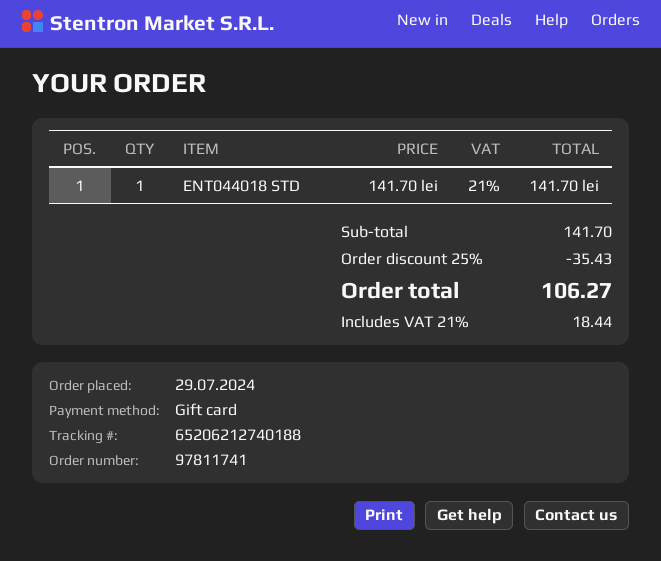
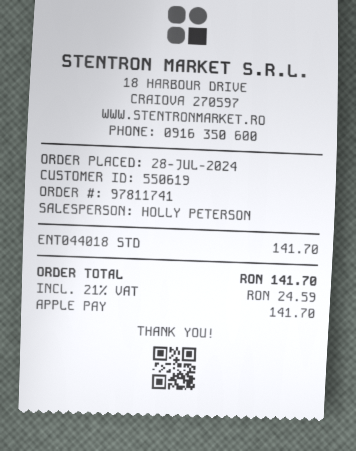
order date: 2024-07-29 -> 2024-07-28
payment method: gift card -> Apple Pay
discount: 25% = 35.43 -> none
tax: 21% = 18.44 -> 21% = 24.59
total: 106.27 -> 141.70

